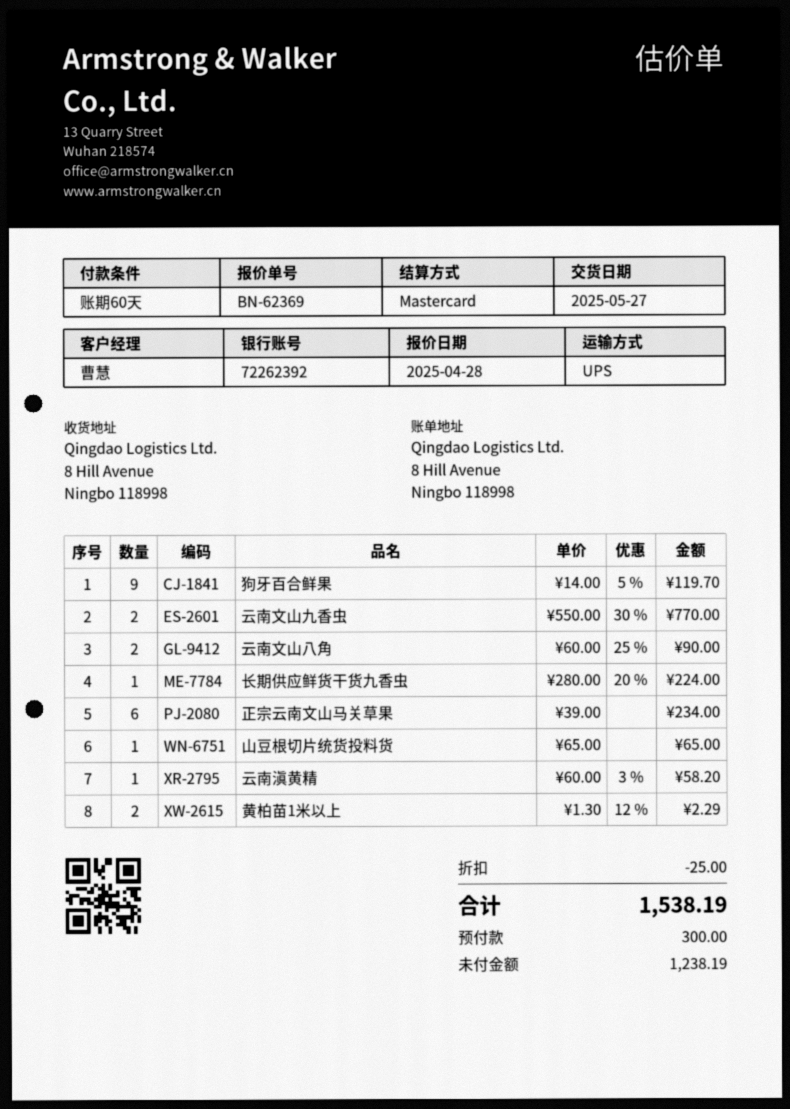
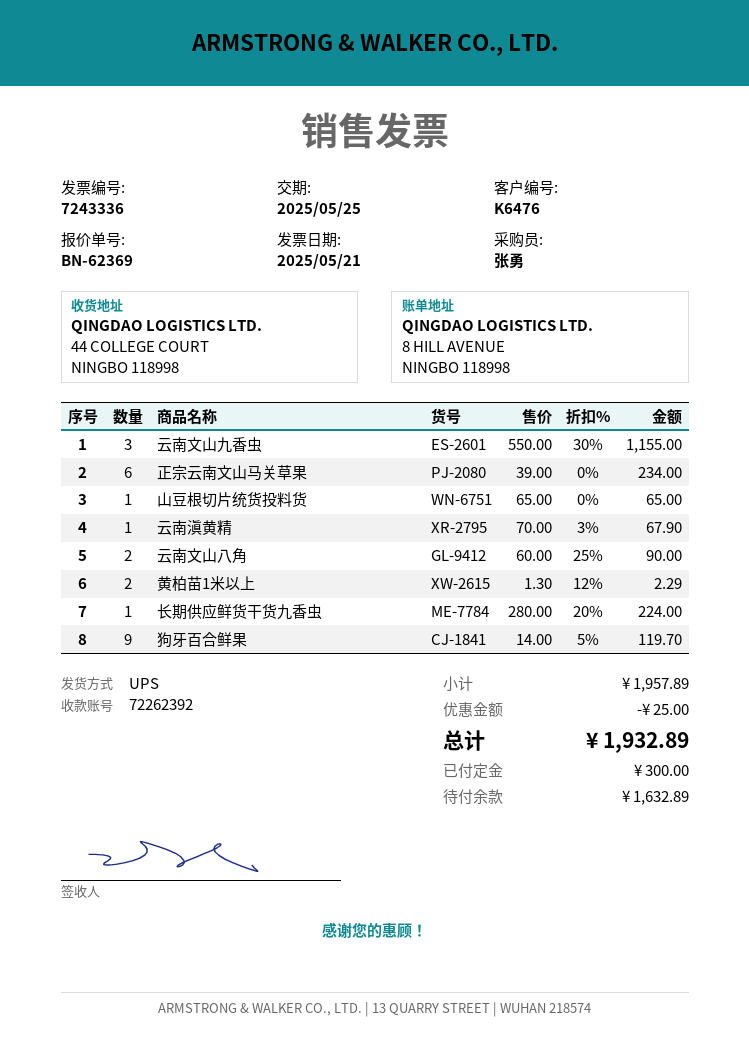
delivery date: 2025-05-27 -> 2025-05-25
ship to: 8 Hill Avenue, Ningbo 118998 -> 44 COLLEGE COURT, NINGBO 118998
云南文山九香虫: 2 x 550.00 - 30% = 770.00 -> 3 x 550.00 - 30% = 1155.00
云南滇黄精: 1 x 60.00 - 3% = 58.20 -> 1 x 70.00 - 3% = 67.90
total: 1538.19 -> 1932.89
balance: 1238.19 -> 1632.89

